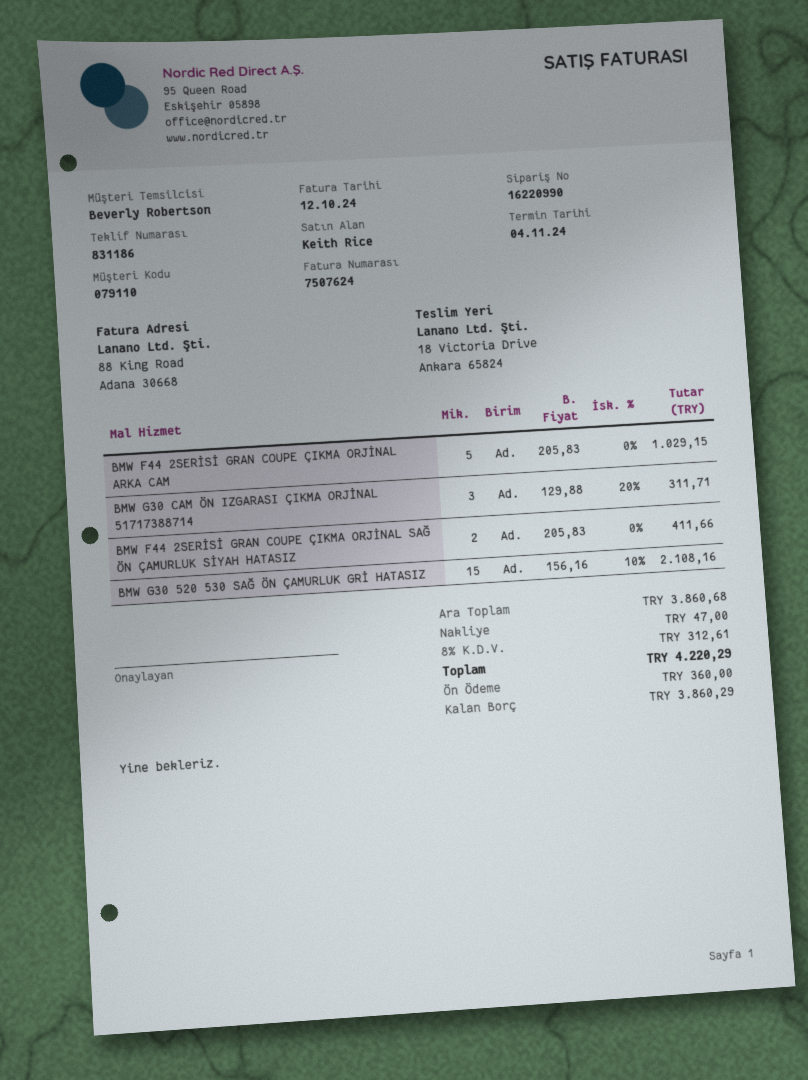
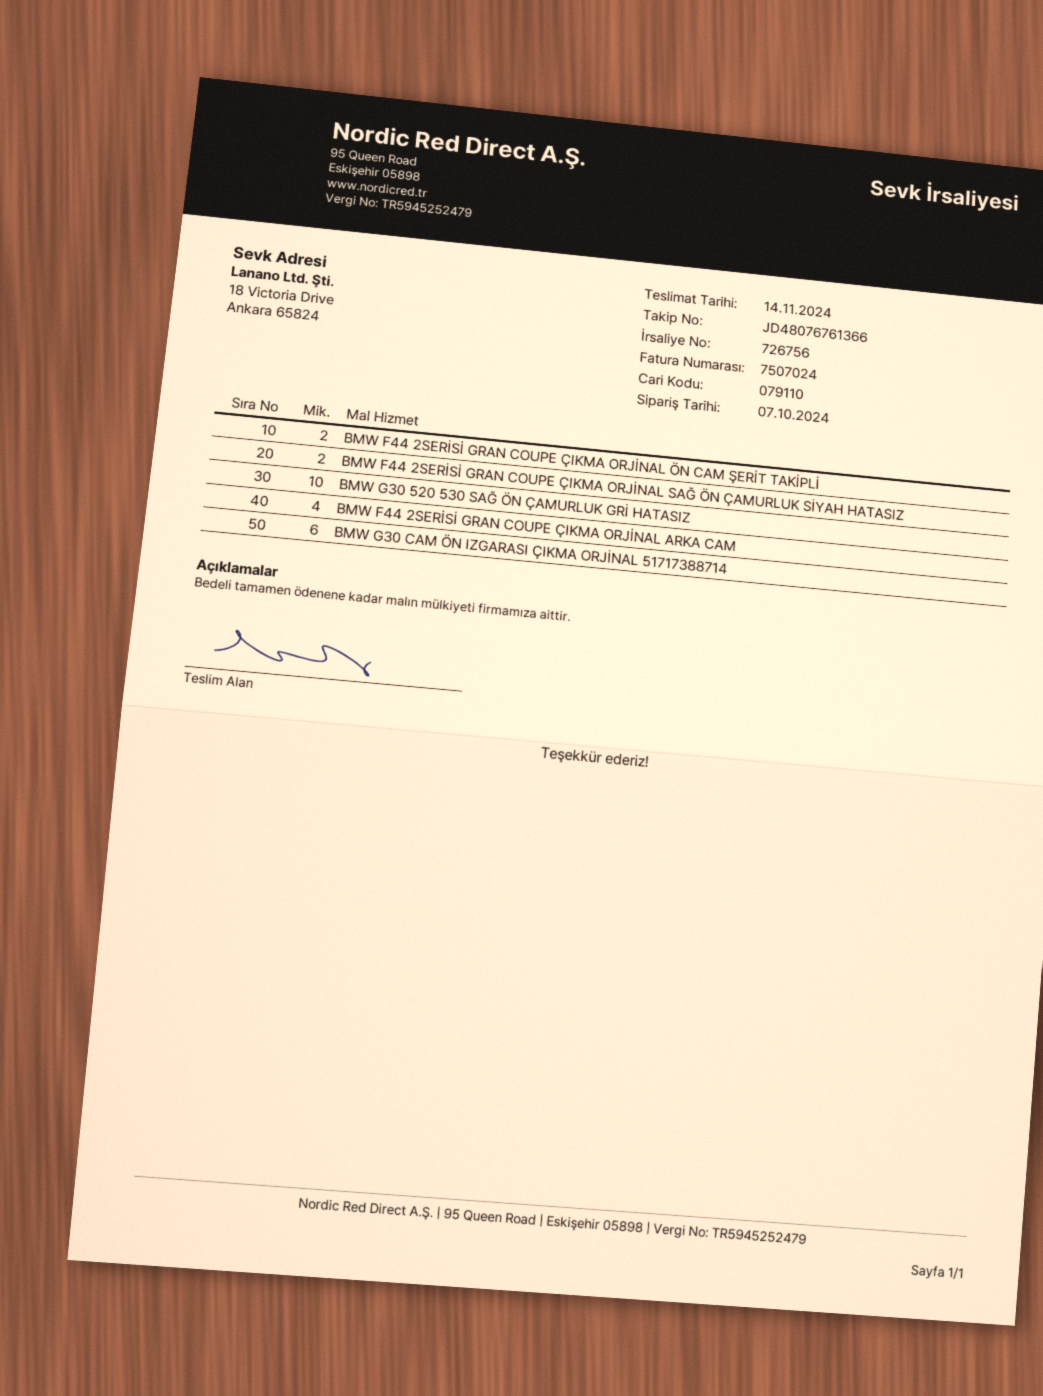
delivery date: 2024-11-04 -> 2024-11-14
invoice number: 7507624 -> 7507024
BMW F44 2SERİSİ GRAN COUPE ÇIKMA ORJİNAL ARKA CAM: 5 -> 4
BMW G30 CAM ÖN IZGARASI ÇIKMA ORJİNAL 51717388714: 3 -> 6
BMW G30 520 530 SAĞ ÖN ÇAMURLUK GRİ HATASIZ: 15 -> 10
BMW F44 2SERİSİ GRAN COUPE ÇIKMA ORJİNAL ÖN CAM ŞERİT TAKİPLİ: none -> 2

